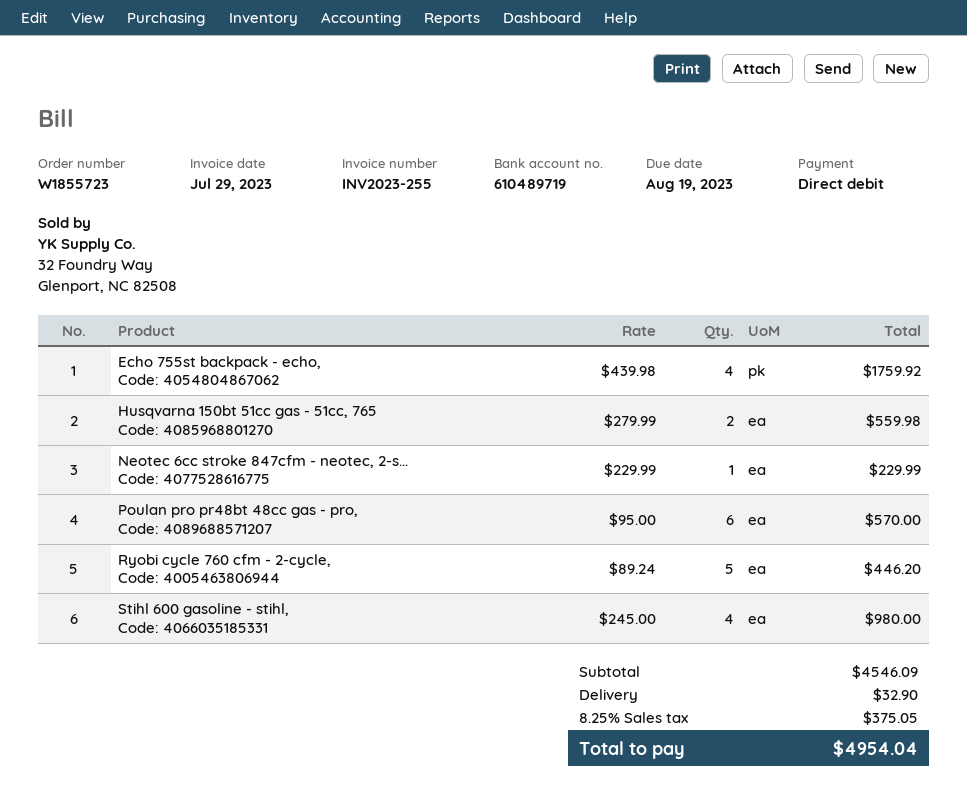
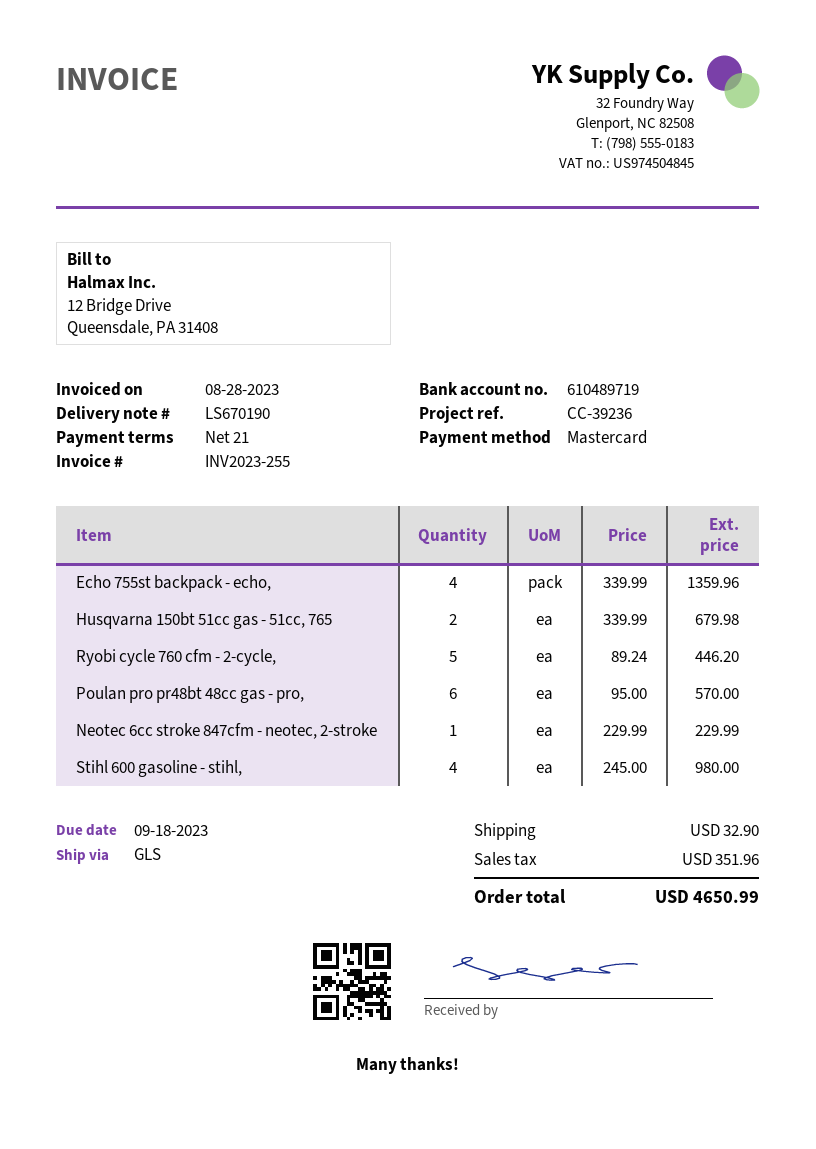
invoice date: 2023-07-29 -> 2023-08-28
due date: 2023-08-19 -> 2023-09-18
payment method: direct debit -> Mastercard
Echo 755st backpack - echo,: 4 x 439.98 = 1759.92 -> 4 x 339.99 = 1359.96
Husqvarna 150bt 51cc gas - 51cc, 765: 2 x 279.99 = 559.98 -> 2 x 339.99 = 679.98
tax: 375.05 -> 351.96
total: 4954.04 -> 4650.99

